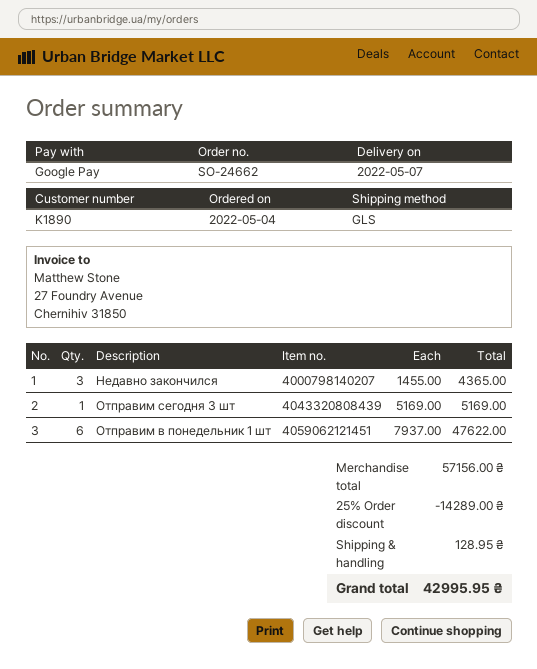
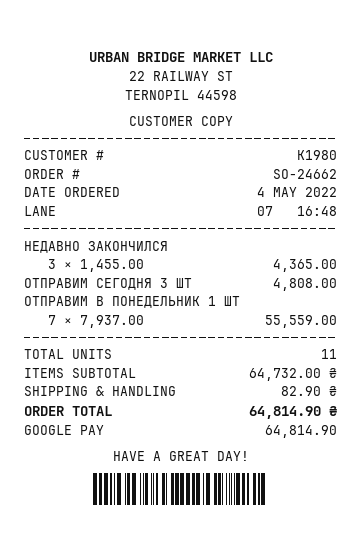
customer number: K1890 -> K1980
Отправим сегодня 3 шт: 1 x 5169.00 = 5169.00 -> 1 x 4808.00 = 4808.00
Отправим в понедельник 1 шт: 6 x 7937.00 = 47622.00 -> 7 x 7937.00 = 55559.00
subtotal: 57156.00 -> 64732.00
discount: 25% = 14289.00 -> none
shipping: 128.95 -> 82.90
total: 42995.95 -> 64814.90

